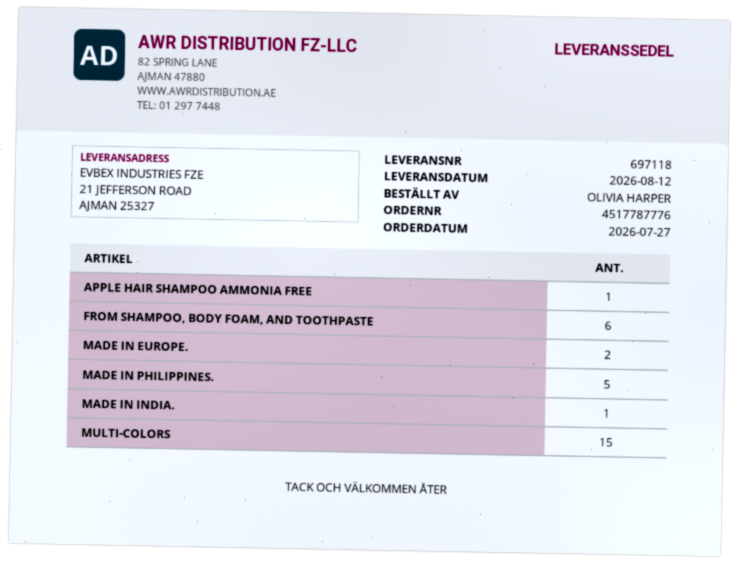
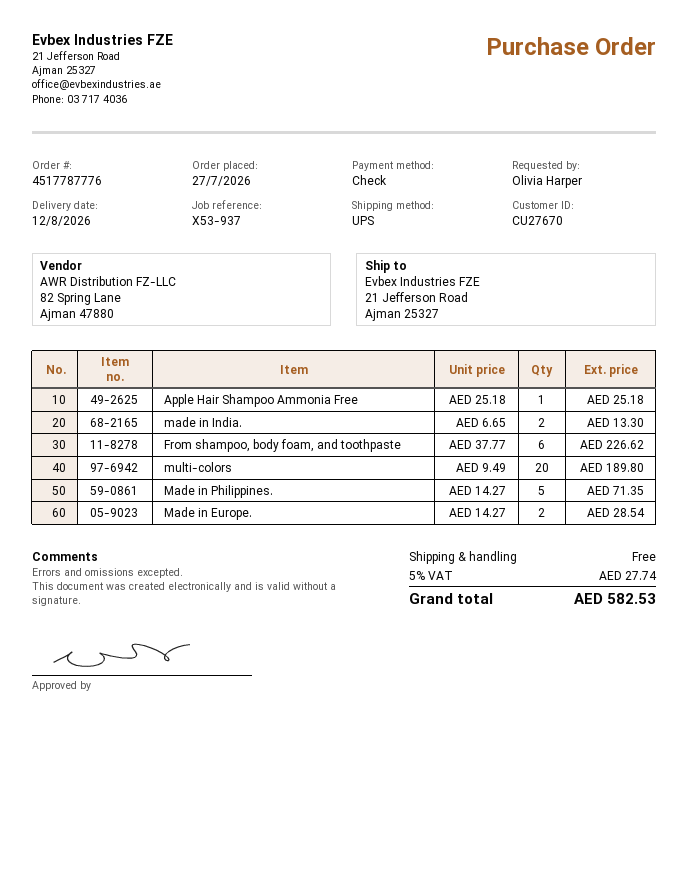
MADE IN INDIA.: 1 -> 2
MULTI-COLORS: 15 -> 20

